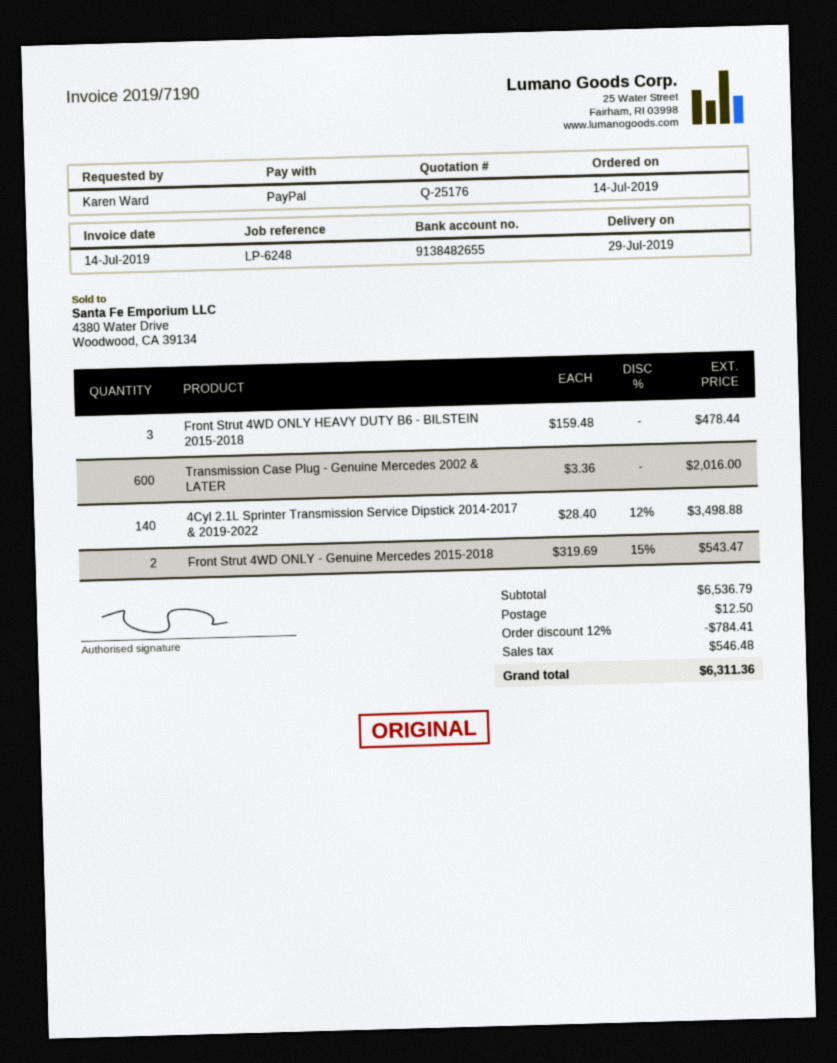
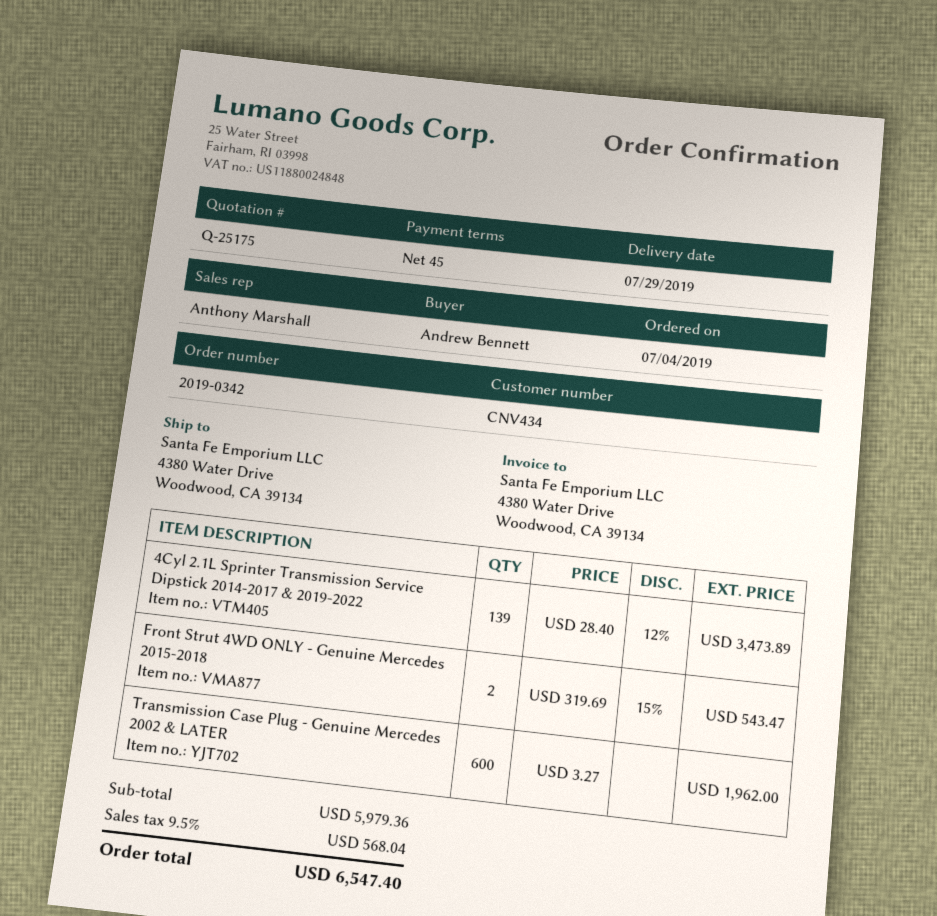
quote number: Q-25176 -> Q-25175
order date: 2019-07-14 -> 2019-07-04
ordered by: Karen Ward -> Andrew Bennett
Front Strut 4WD ONLY HEAVY DUTY B6 - BILSTEIN 2015-2018: 3 x 159.48 = 478.44 -> none
Transmission Case Plug - Genuine Mercedes 2002 & LATER: 600 x 3.36 = 2016.00 -> 600 x 3.27 = 1962.00
4Cyl 2.1L Sprinter Transmission Service Dipstick 2014-2017 & 2019-2022: 140 x 28.40 - 12% = 3498.88 -> 139 x 28.40 - 12% = 3473.89
subtotal: 6536.79 -> 5979.36
discount: 12% = 784.41 -> none
shipping: 12.50 -> none
tax: 546.48 -> 568.04
total: 6311.36 -> 6547.40

